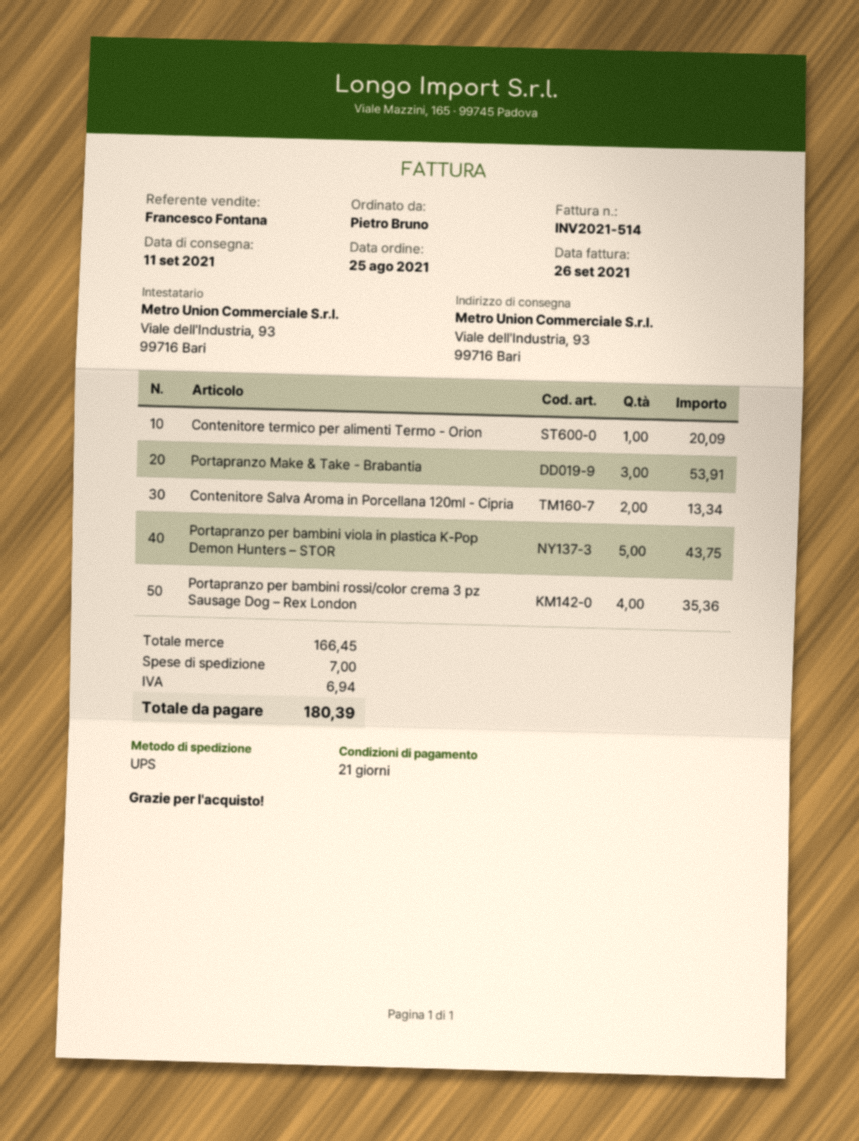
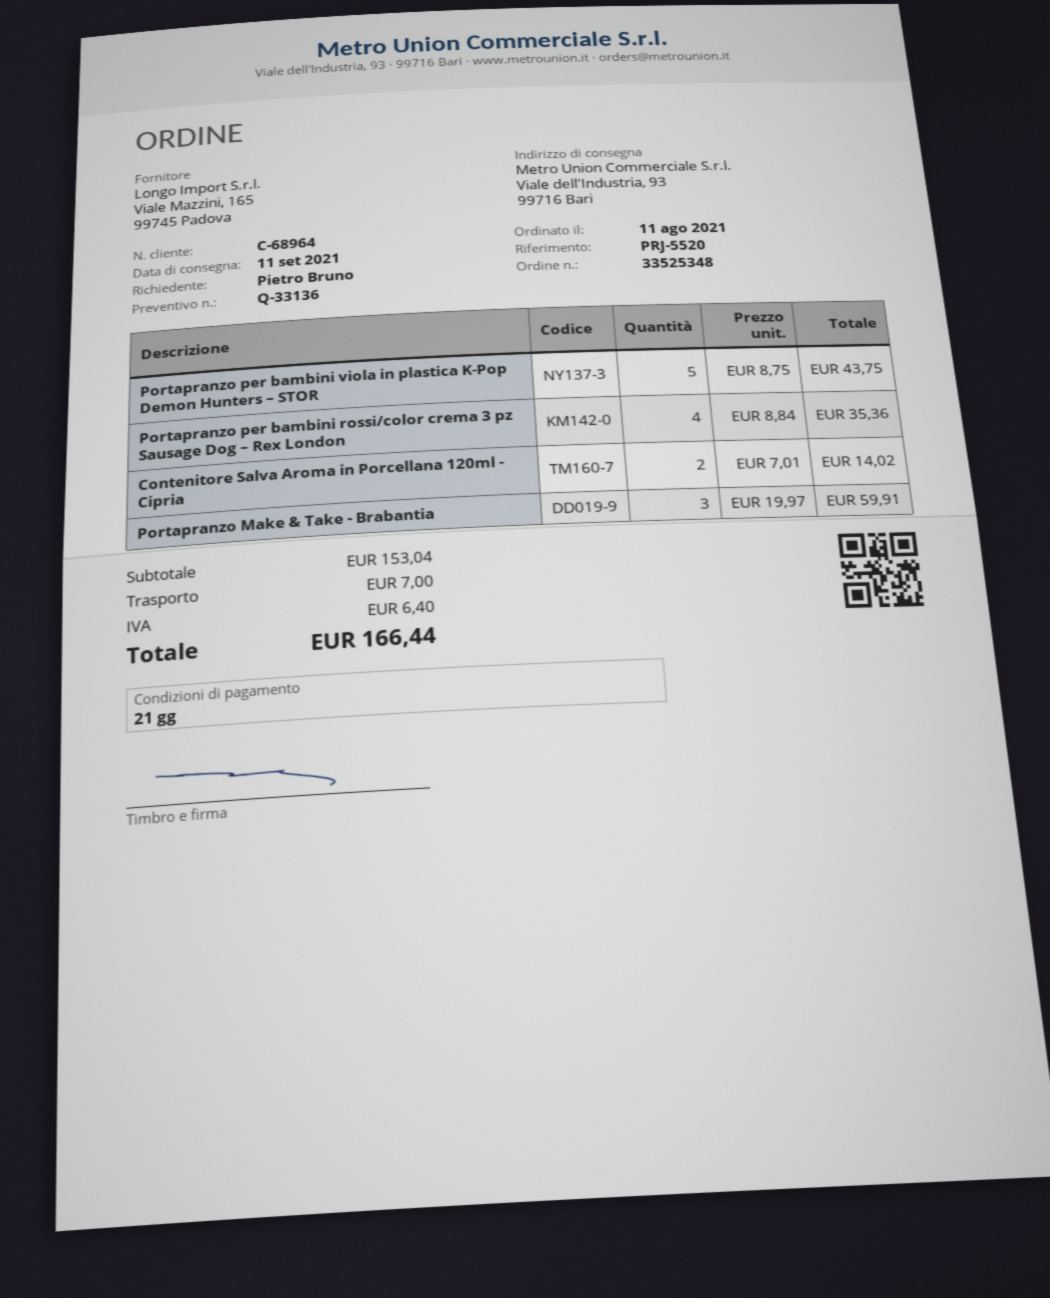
order date: 2021-08-25 -> 2021-08-11
Contenitore termico per alimenti Termo - Orion: 1 for 20.09 -> none
Portapranzo Make & Take - Brabantia: 3 for 53.91 -> 3 for 59.91
Contenitore Salva Aroma in Porcellana 120ml - Cipria: 2 for 13.34 -> 2 for 14.02
subtotal: 166.45 -> 153.04
tax: 6.94 -> 6.40
total: 180.39 -> 166.44

